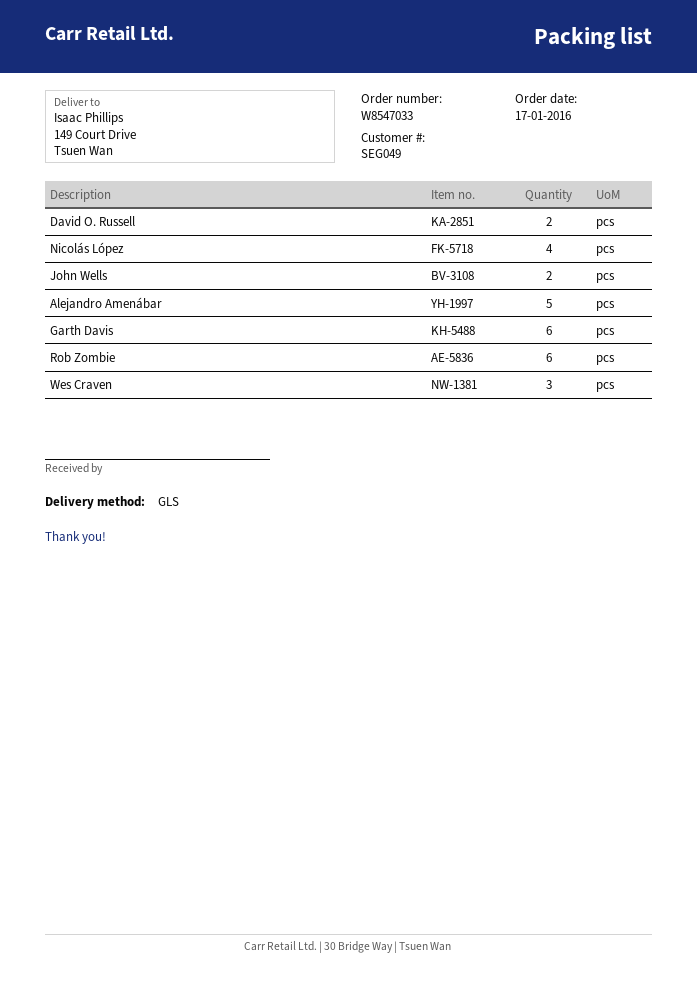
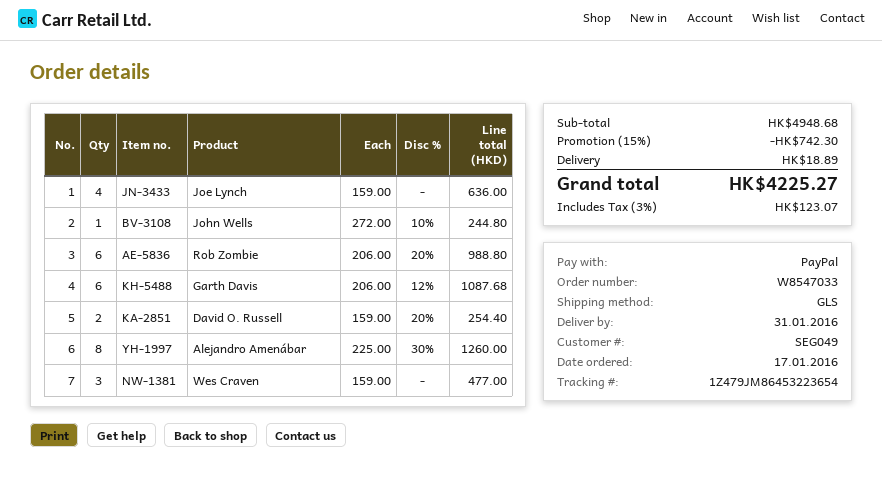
Nicolás López: 4 -> none
John Wells: 2 -> 1
Alejandro Amenábar: 5 -> 8
Joe Lynch: none -> 4

